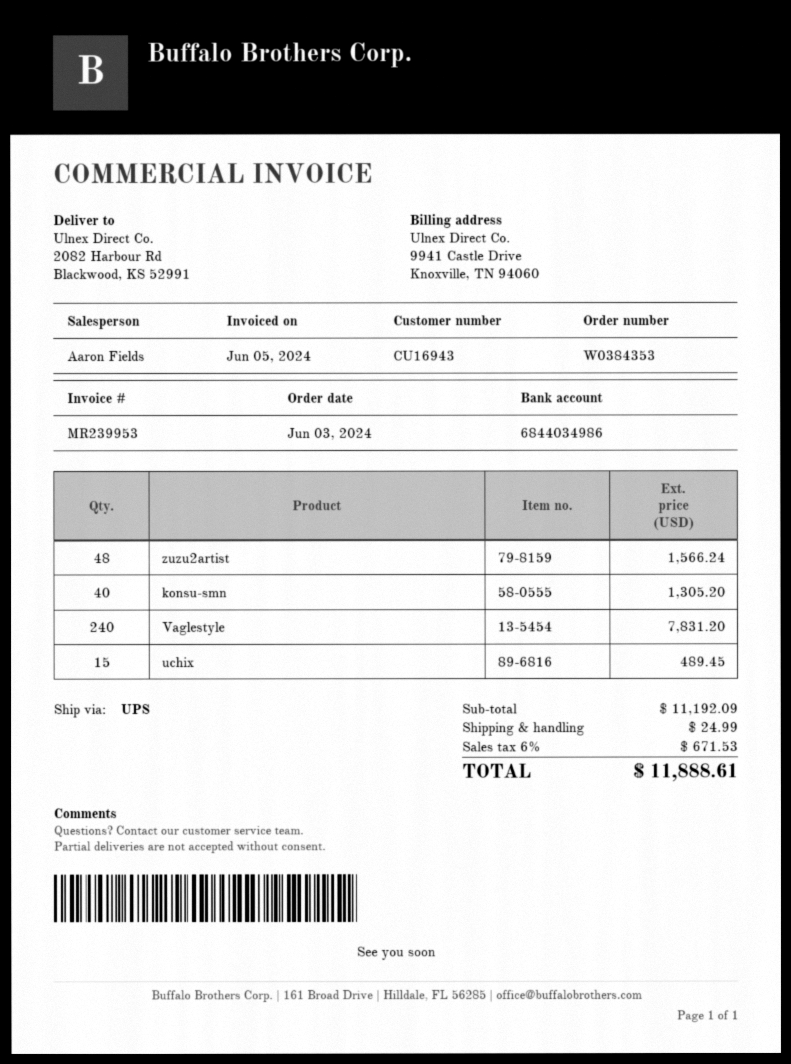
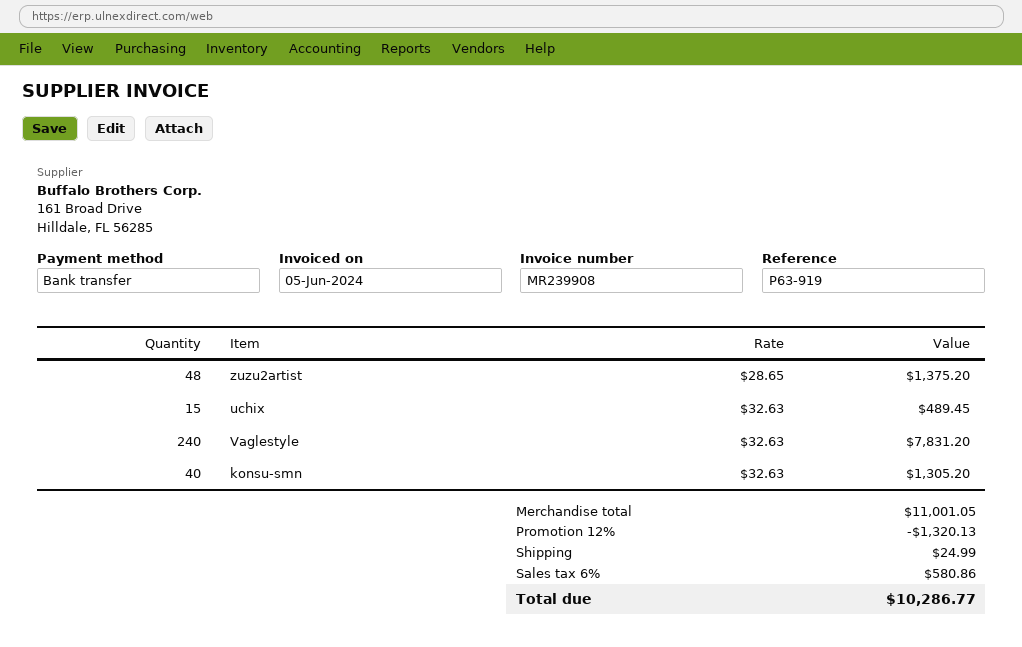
invoice number: MR239953 -> MR239908
zuzu2artist: 48 for 1566.24 -> 48 for 1375.20
subtotal: 11192.09 -> 11001.05
discount: none -> 12% = 1320.13
tax: 6% = 671.53 -> 6% = 580.86
total: 11888.61 -> 10286.77

